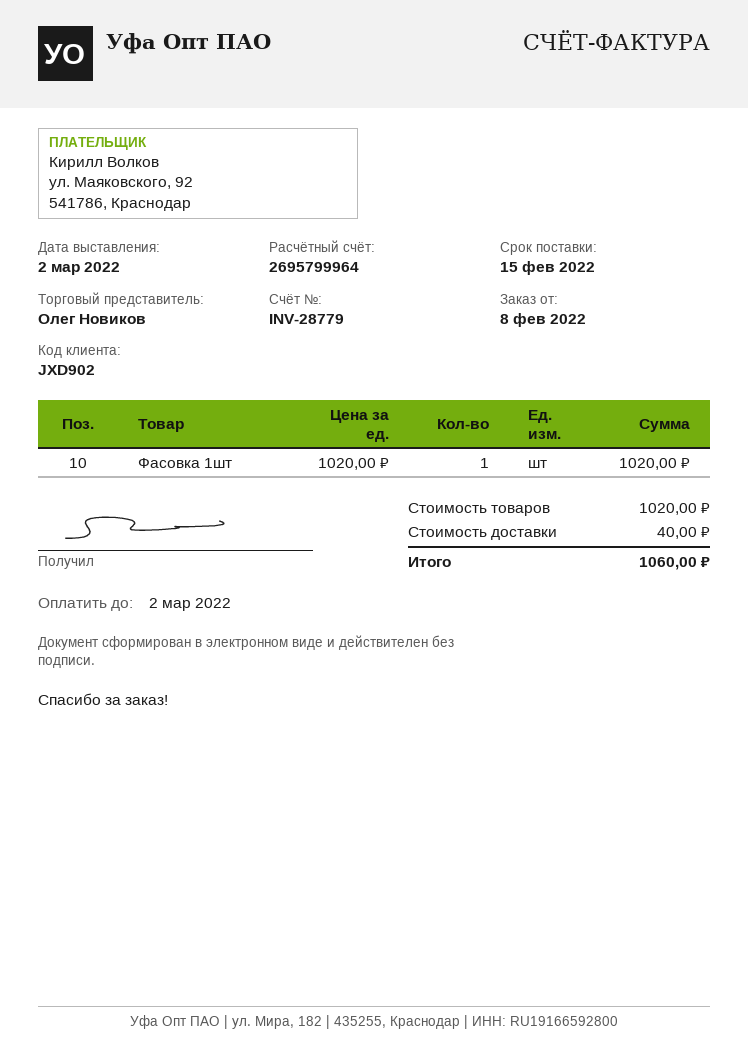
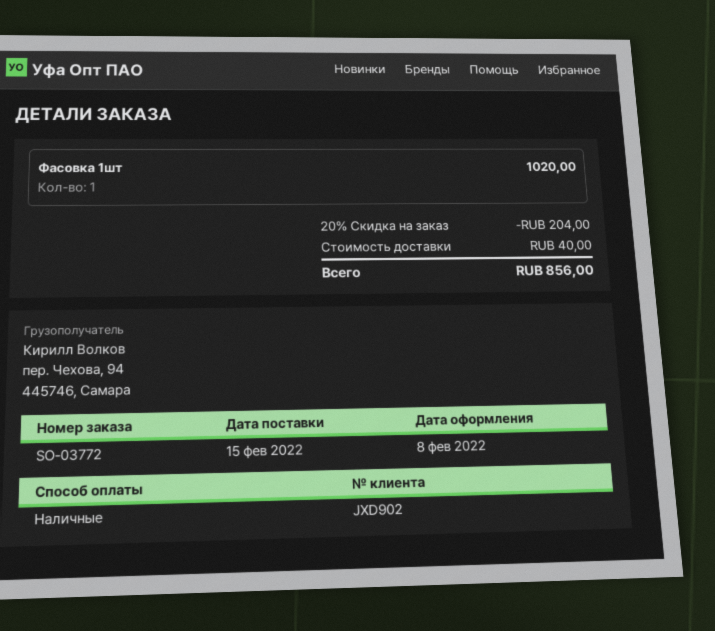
discount: none -> 20% = 204.00
total: 1060.00 -> 856.00

